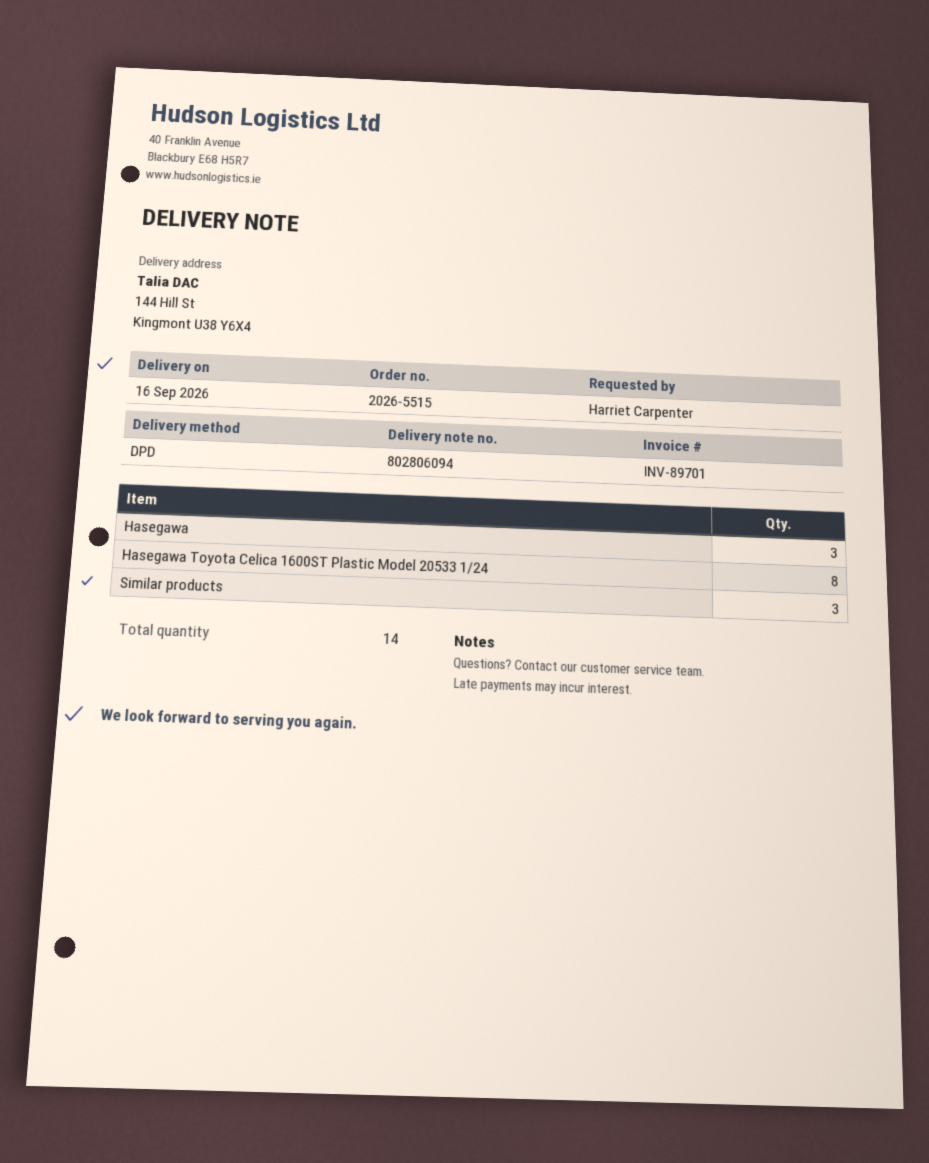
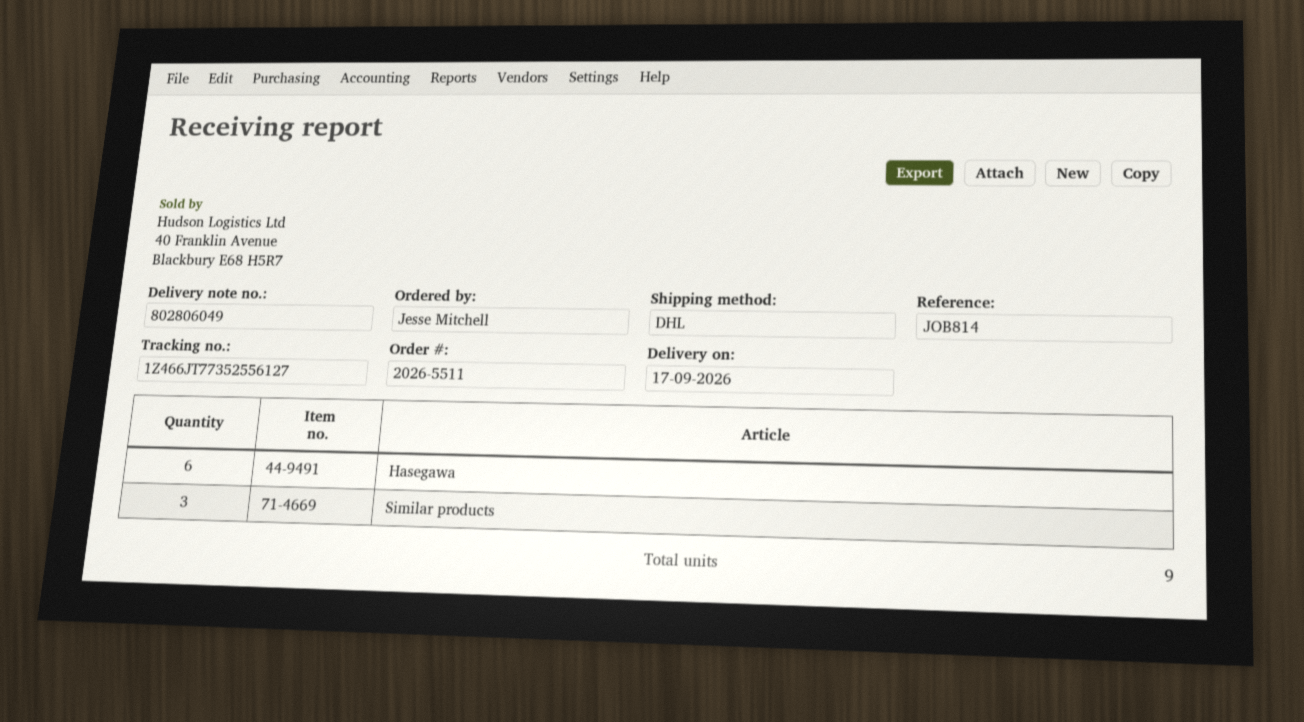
order number: 2026-5515 -> 2026-5511
delivery note number: 802806094 -> 802806049
delivery date: 2026-09-16 -> 2026-09-17
ordered by: Harriet Carpenter -> Jesse Mitchell
shipping method: DPD -> DHL
Hasegawa: 3 -> 6
Hasegawa Toyota Celica 1600ST Plastic Model 20533 1/24: 8 -> none
total quantity: 14 -> 9

